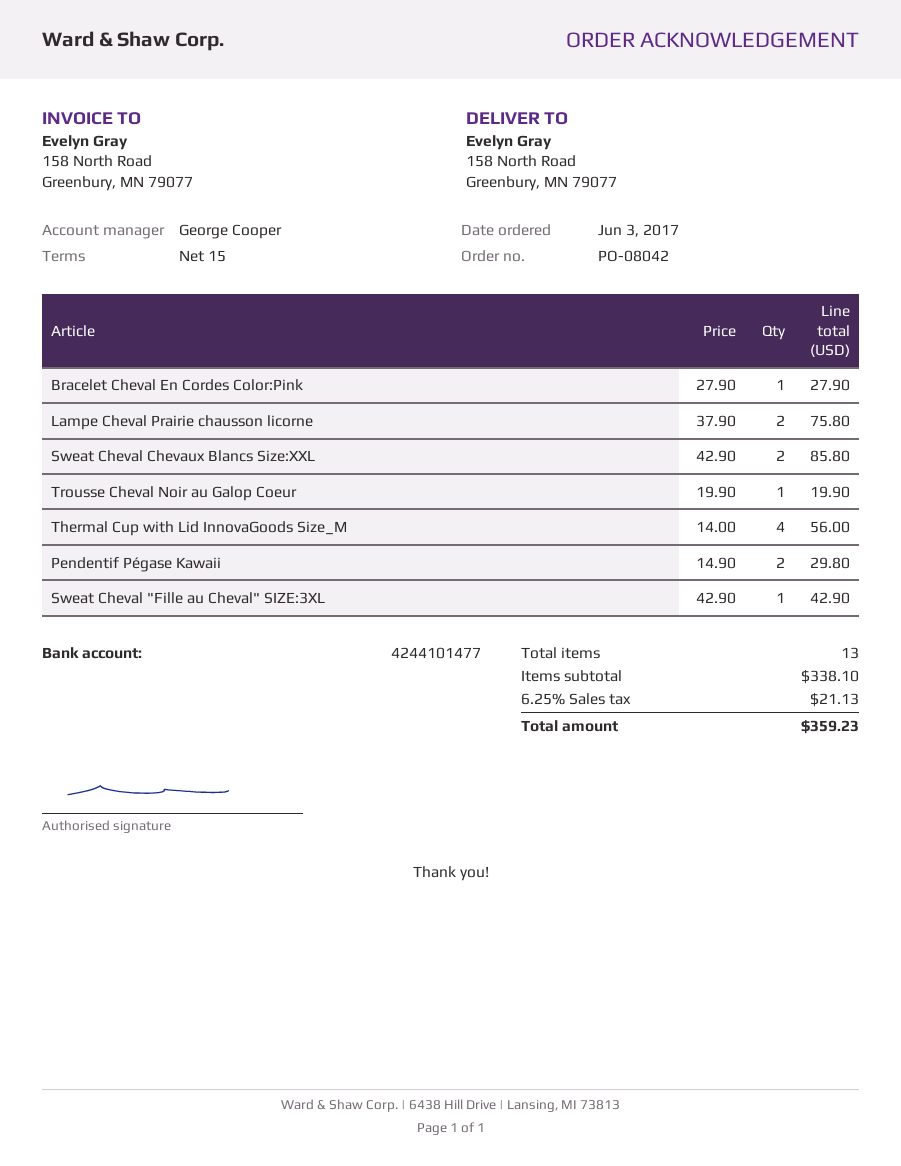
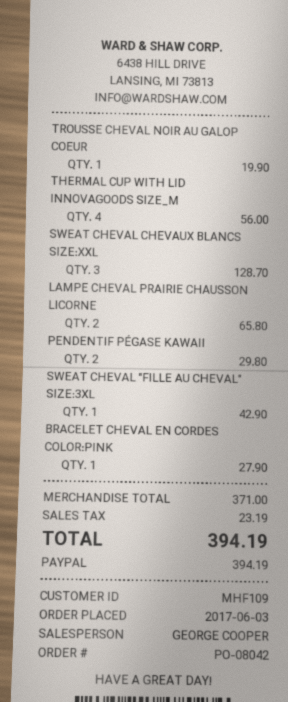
Lampe Cheval Prairie chausson licorne: 2 for 75.80 -> 2 for 65.80
Sweat Cheval Chevaux Blancs Size:XXL: 2 for 85.80 -> 3 for 128.70
subtotal: 338.10 -> 371.00
tax: 21.13 -> 23.19
total: 359.23 -> 394.19

